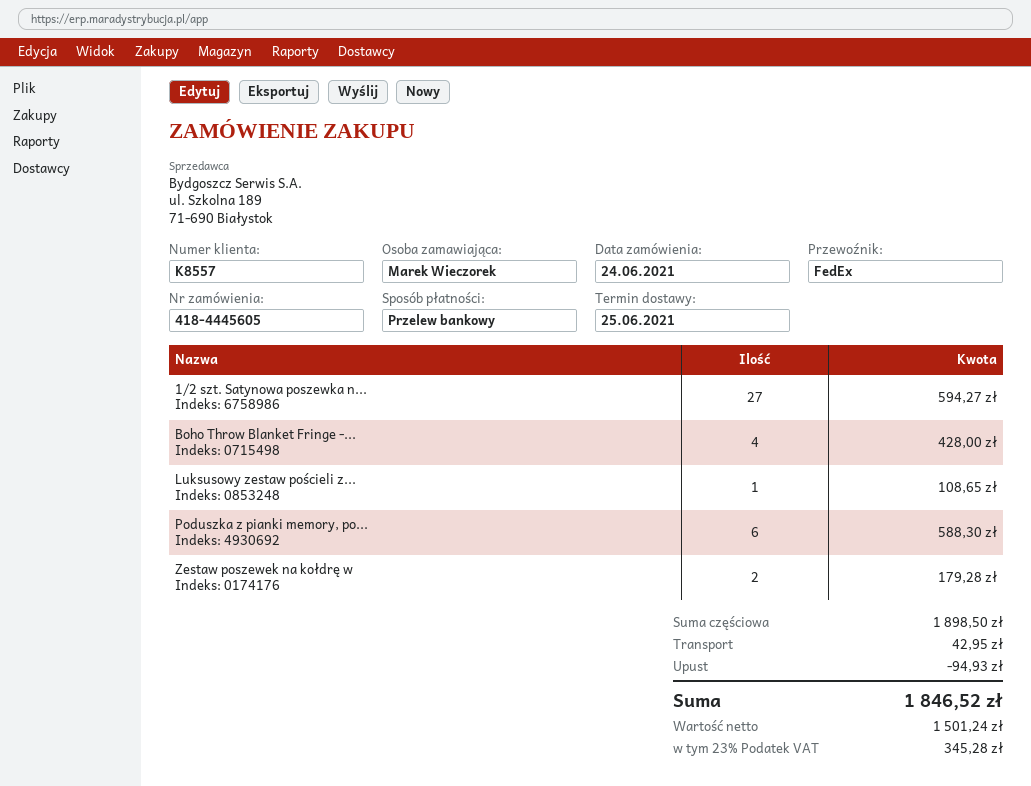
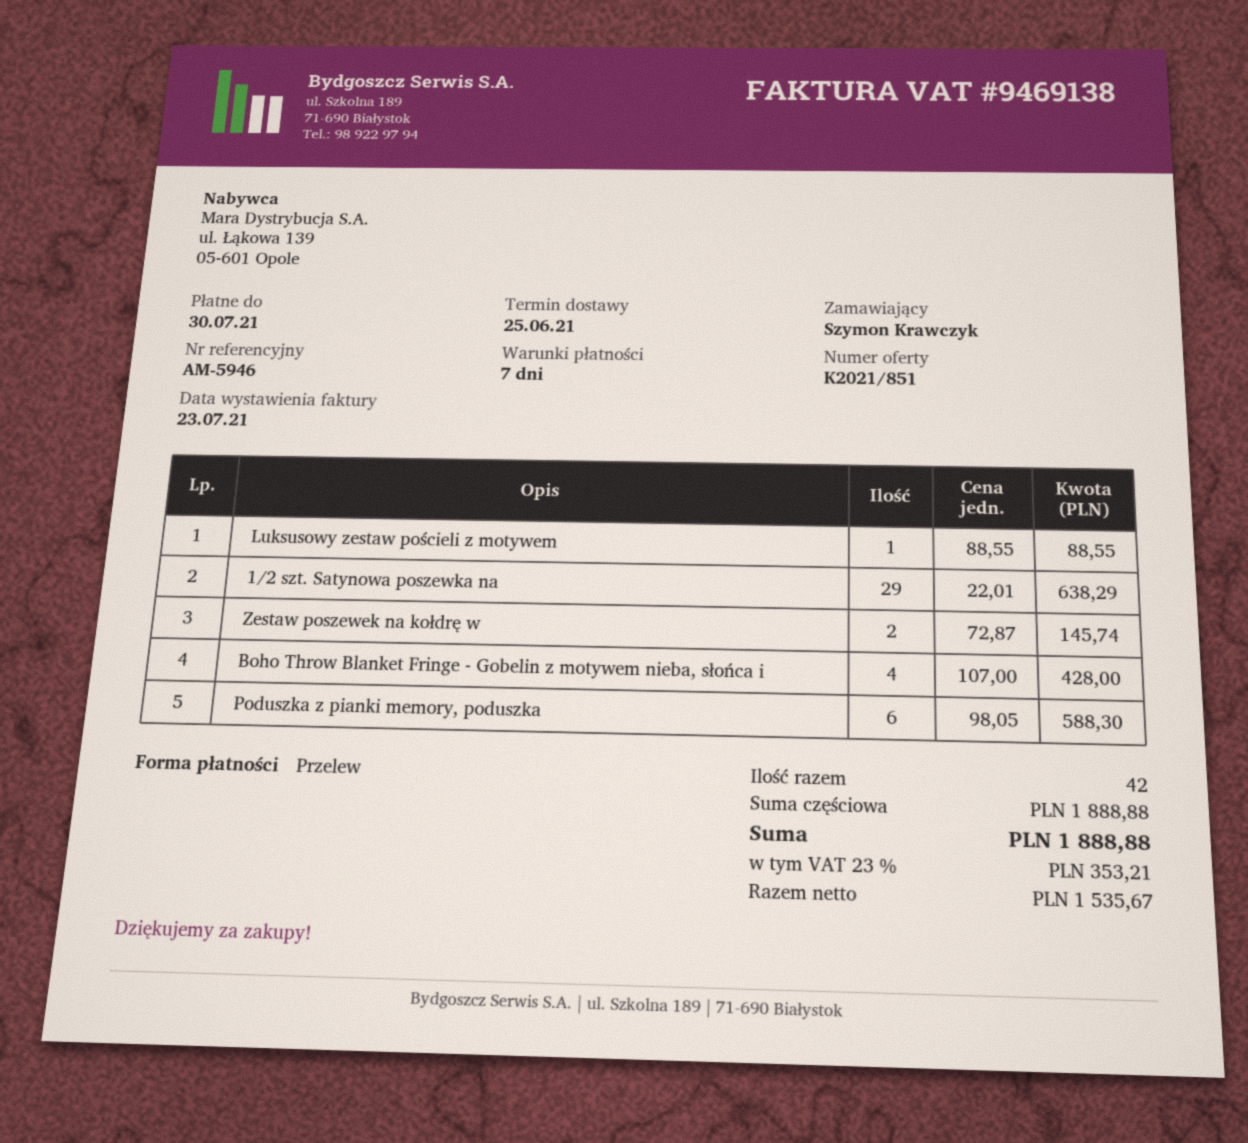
ordered by: Marek Wieczorek -> Szymon Krawczyk
1/2 szt. Satynowa poszewka n...: 27 for 594.27 -> 29 for 638.29
Luksusowy zestaw pościeli z...: 1 for 108.65 -> 1 for 88.55
Zestaw poszewek na kołdrę w: 2 for 179.28 -> 2 for 145.74
subtotal: 1898.50 -> 1888.88
discount: 94.93 -> none
shipping: 42.95 -> none
net: 1501.24 -> 1535.67
tax: 23% = 345.28 -> 23% = 353.21
total: 1846.52 -> 1888.88

